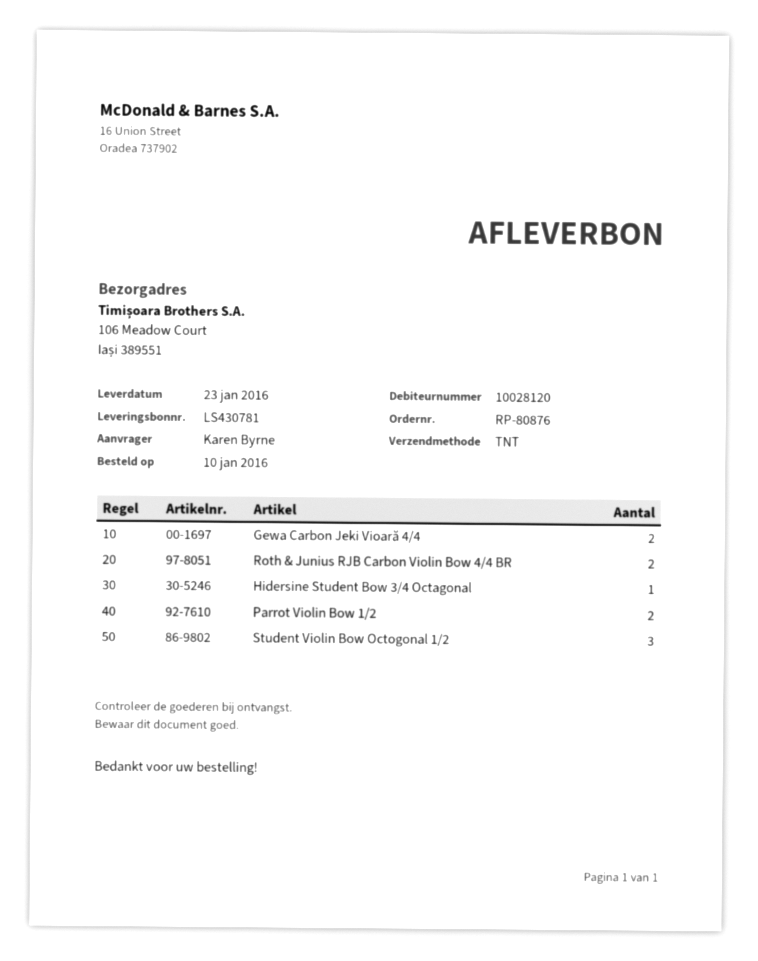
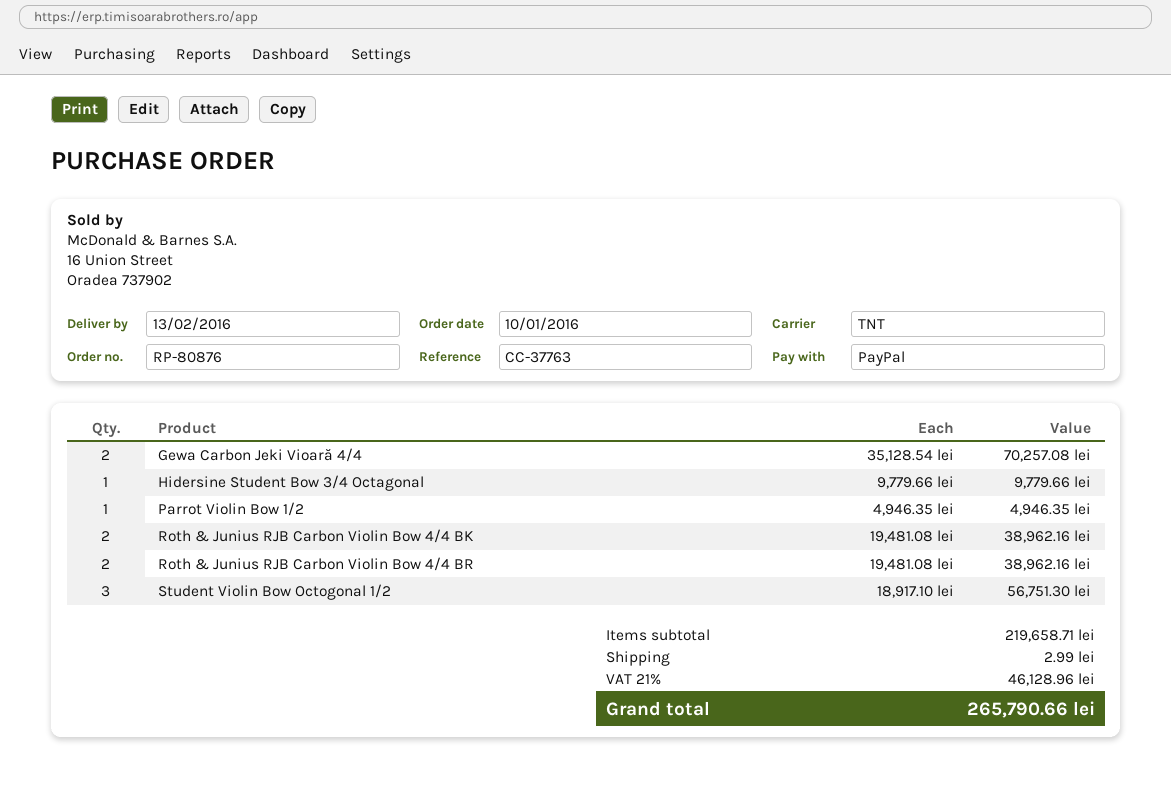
delivery date: 2016-01-23 -> 2016-02-13
Parrot Violin Bow 1/2: 2 -> 1
Roth & Junius RJB Carbon Violin Bow 4/4 BK: none -> 2

